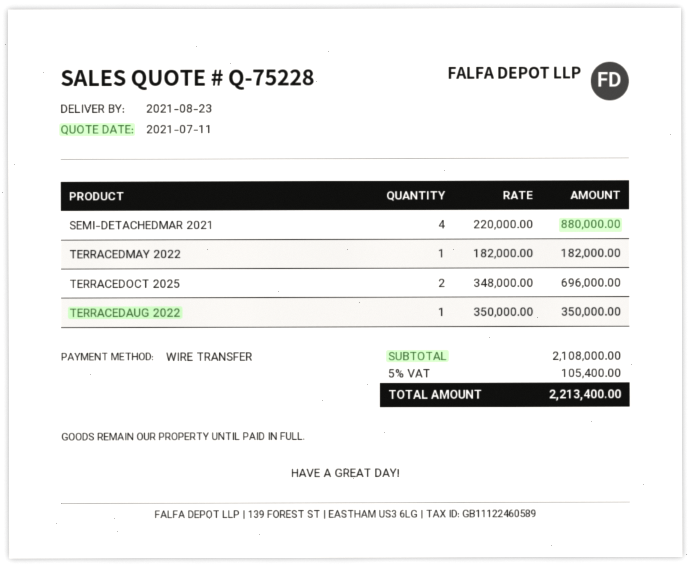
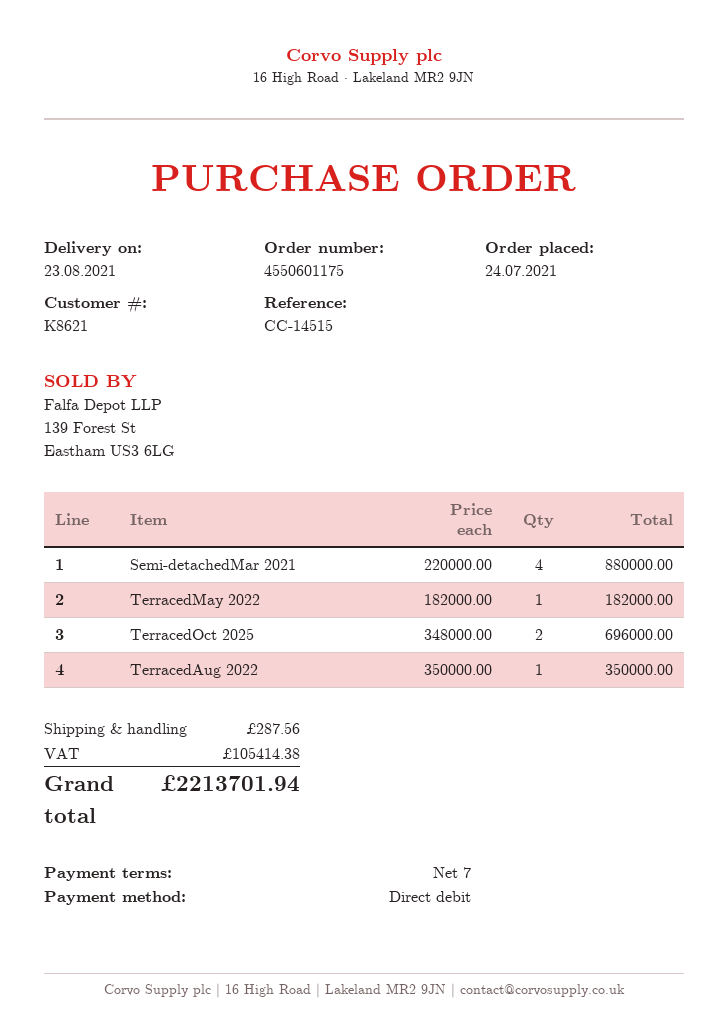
payment method: bank transfer -> direct debit
shipping: none -> 287.56
tax: 105400.00 -> 105414.38
total: 2213400.00 -> 2213701.94

